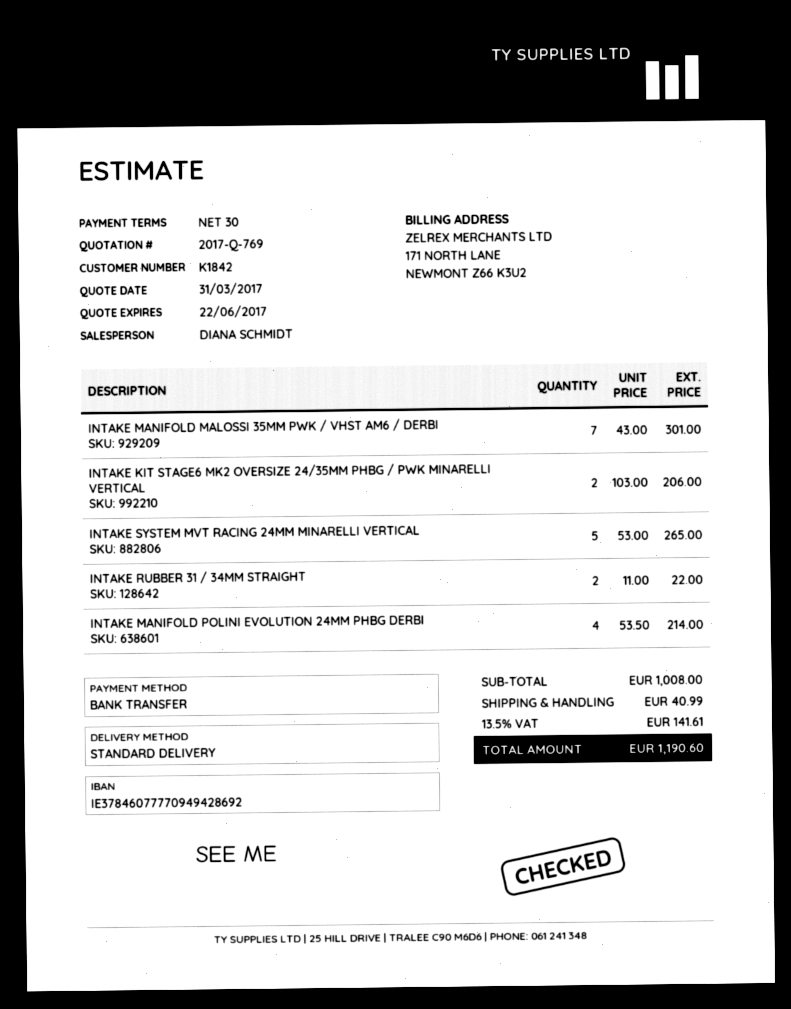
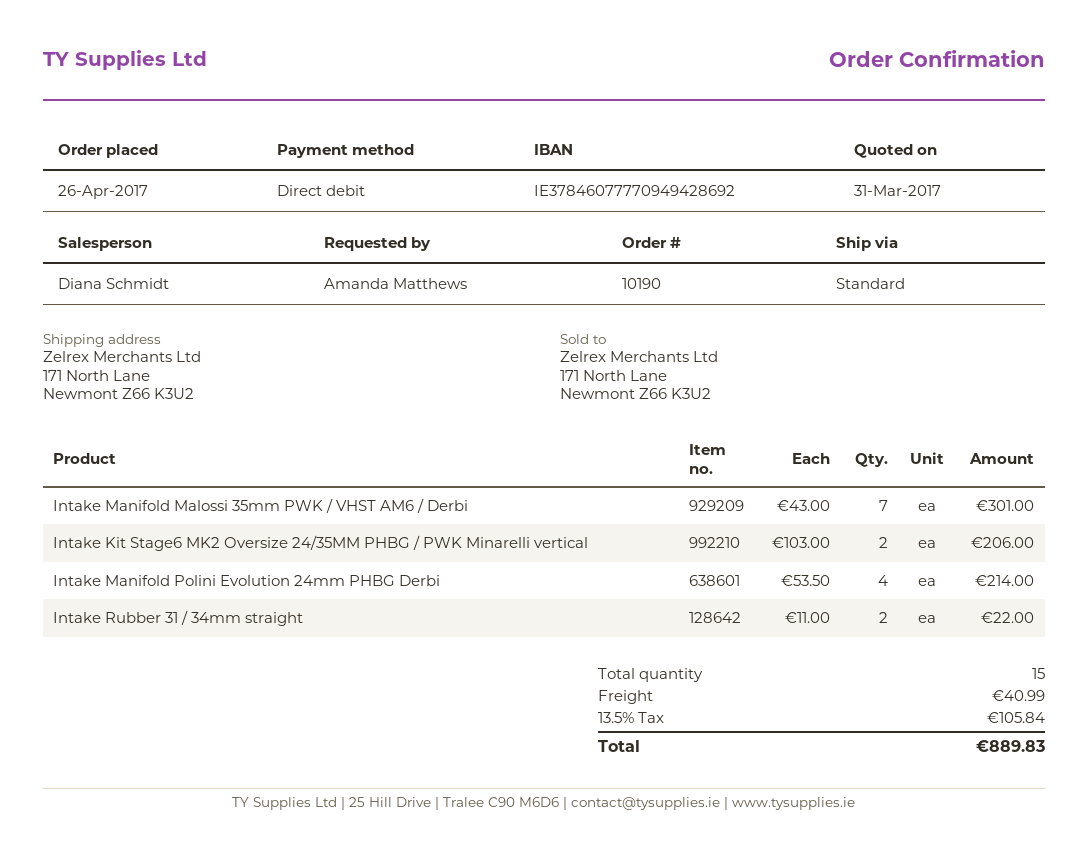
payment method: bank transfer -> direct debit
INTAKE SYSTEM MVT RACING 24MM MINARELLI VERTICAL: 5 x 53.00 = 265.00 -> none
tax: 13.5% = 141.61 -> 13.5% = 105.84
total: 1190.60 -> 889.83

